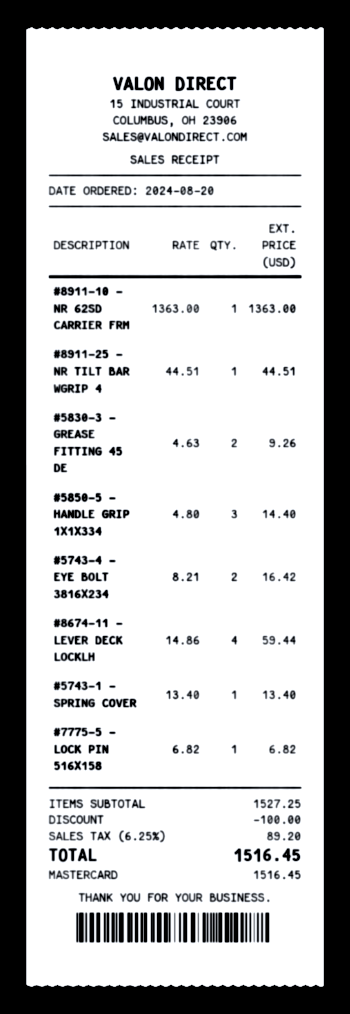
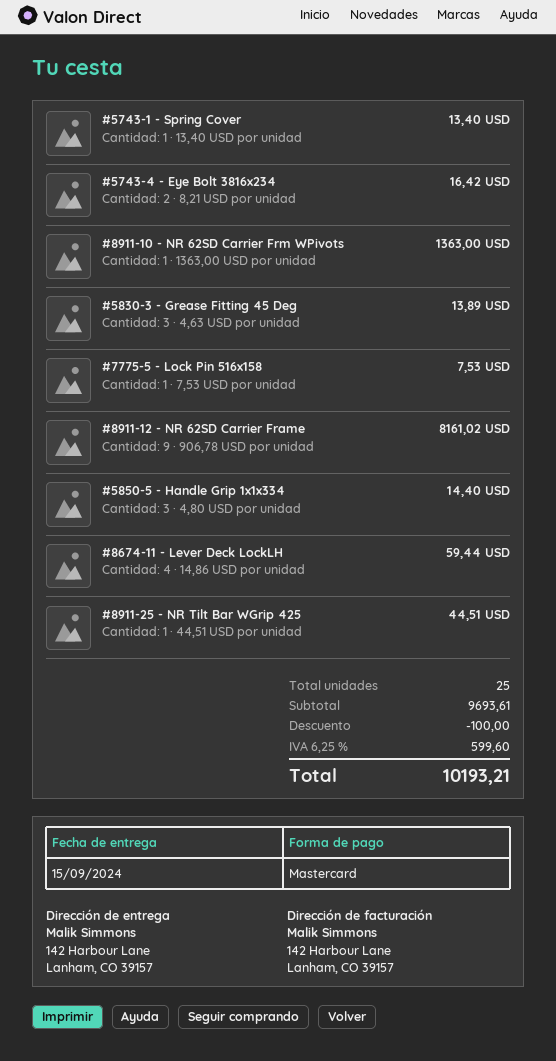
#5830-3 - GREASE FITTING 45 DE: 2 x 4.63 = 9.26 -> 3 x 4.63 = 13.89
#7775-5 - LOCK PIN 516X158: 1 x 6.82 = 6.82 -> 1 x 7.53 = 7.53
#8911-12 - NR 62SD Carrier Frame: none -> 9 x 906.78 = 8161.02
subtotal: 1527.25 -> 9693.61
tax: 6.25% = 89.20 -> 6.25% = 599.60
total: 1516.45 -> 10193.21

